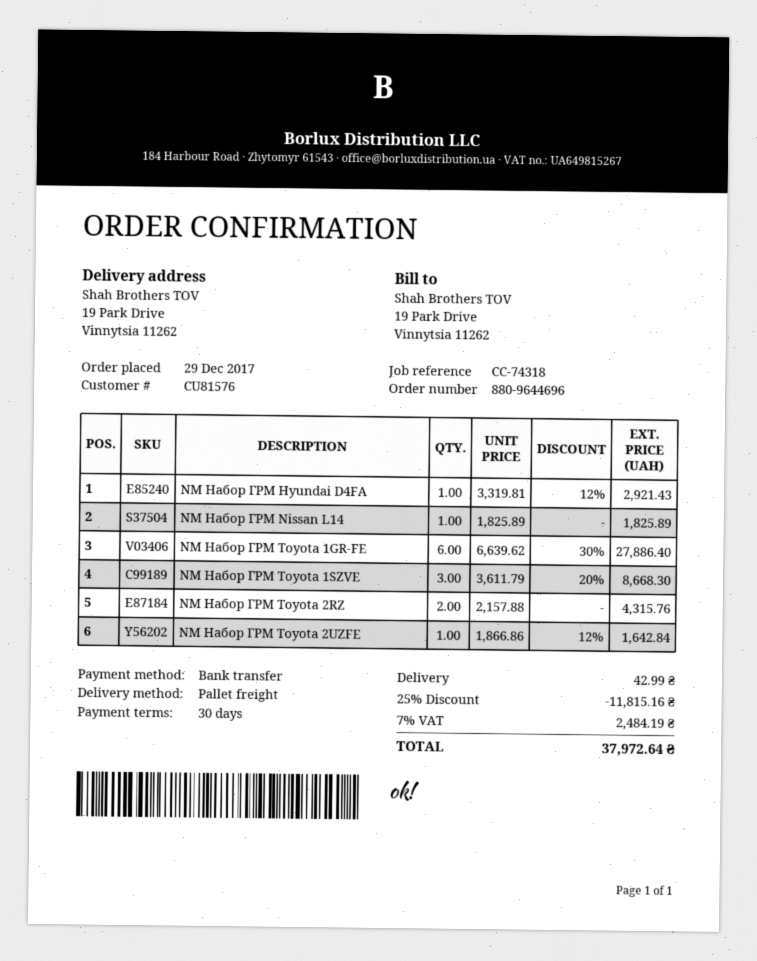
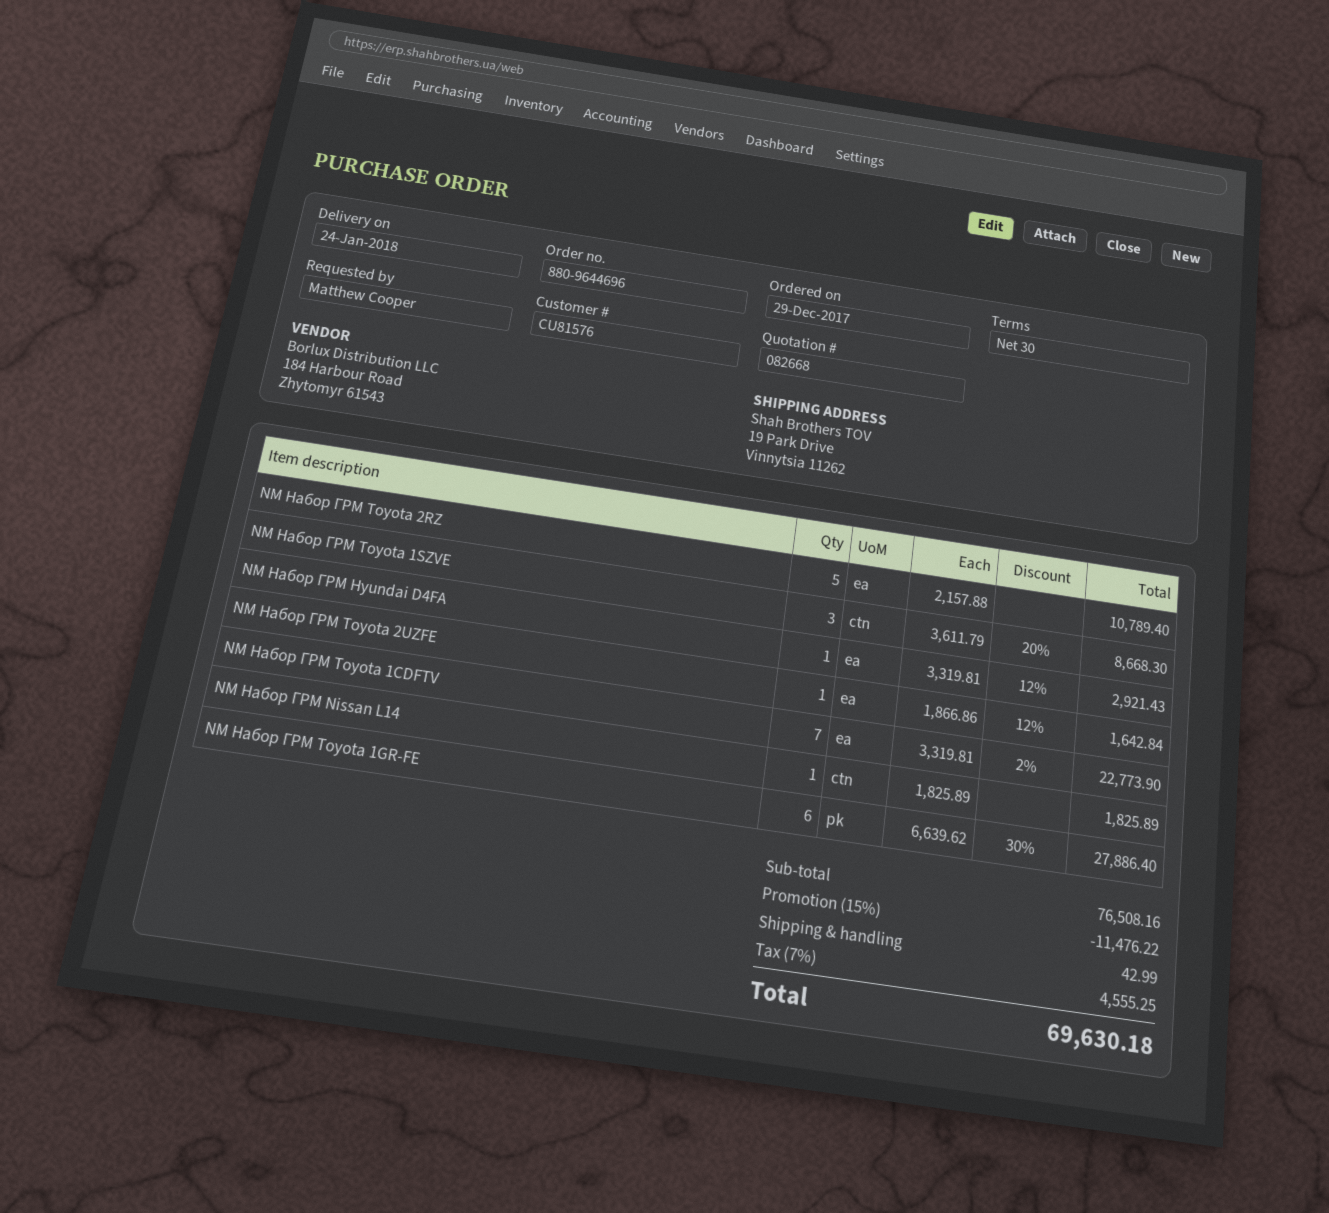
NM Набор ГРМ Toyota 2RZ: 2 x 2157.88 = 4315.76 -> 5 x 2157.88 = 10789.40
NM Набор ГРМ Toyota 1CDFTV: none -> 7 x 3319.81 - 2% = 22773.90
discount: 25% = 11815.16 -> 15% = 11476.22
tax: 7% = 2484.19 -> 7% = 4555.25
total: 37972.64 -> 69630.18

